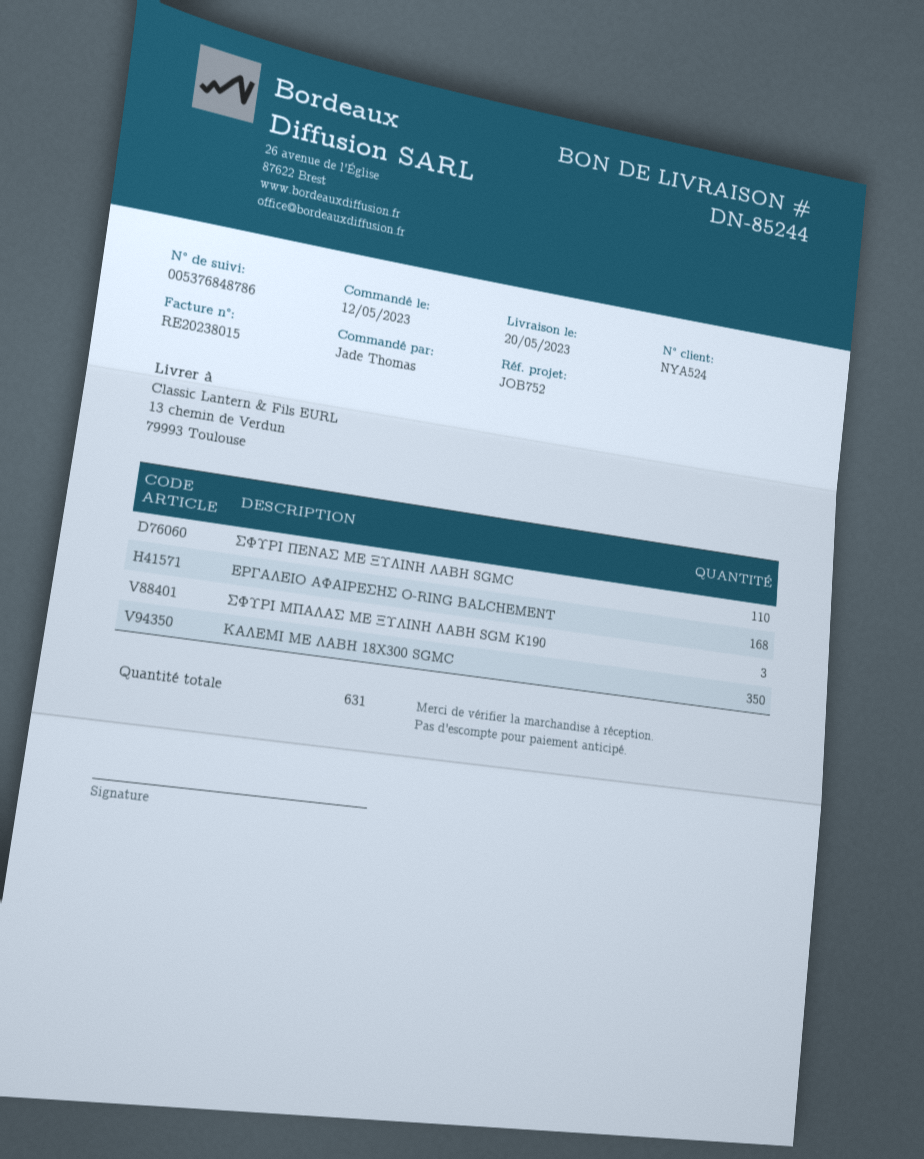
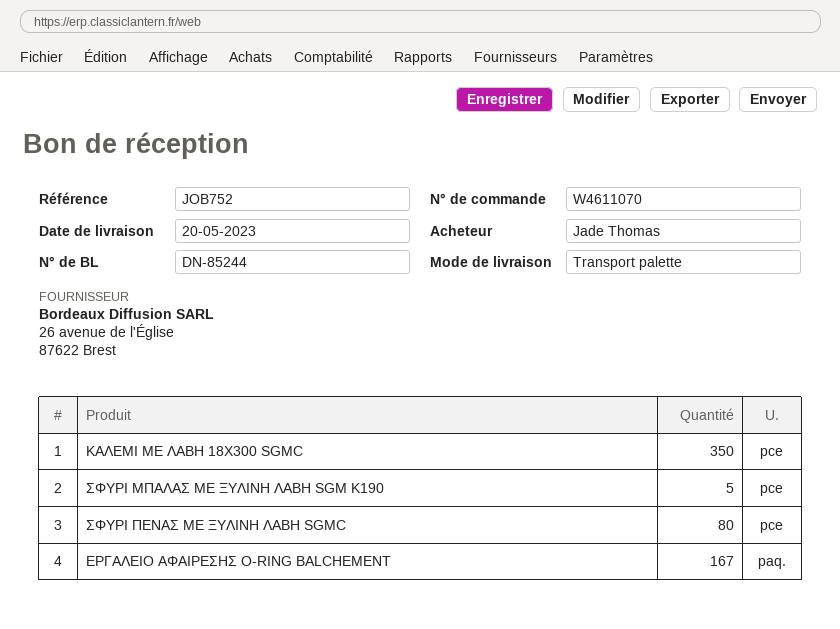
ΣΦΥΡΙ ΠΕΝΑΣ ΜΕ ΞΥΛΙΝΗ ΛΑΒΗ SGMC: 110 -> 80
ΕΡΓΑΛΕΙΟ ΑΦΑΙΡΕΣΗΣ O-RING BALCHEMENT: 168 -> 167
ΣΦΥΡΙ ΜΠΑΛΑΣ ΜΕ ΞΥΛΙΝΗ ΛΑΒΗ SGM Κ190: 3 -> 5

